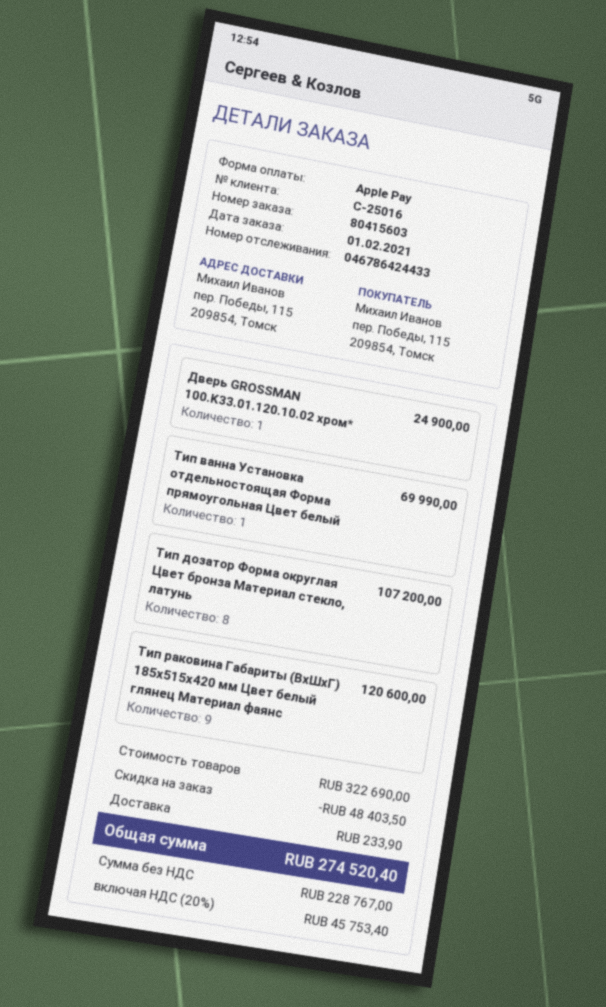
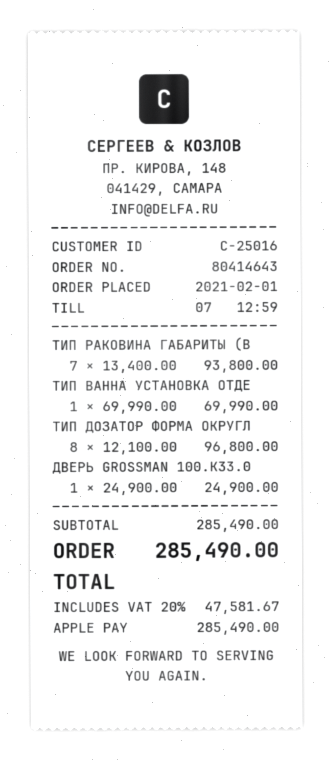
order number: 80415603 -> 80414643
Тип дозатор Форма округлая Цвет бронза Материал стекло, латунь: 8 for 107200.00 -> 8 for 96800.00
Тип раковина Габариты (ВхШхГ) 185х515х420 мм Цвет белый глянец Материал фаянс: 9 for 120600.00 -> 7 for 93800.00
subtotal: 322690.00 -> 285490.00
discount: 48403.50 -> none
shipping: 233.90 -> none
tax: 20% = 45753.40 -> 20% = 47581.67
total: 274520.40 -> 285490.00

